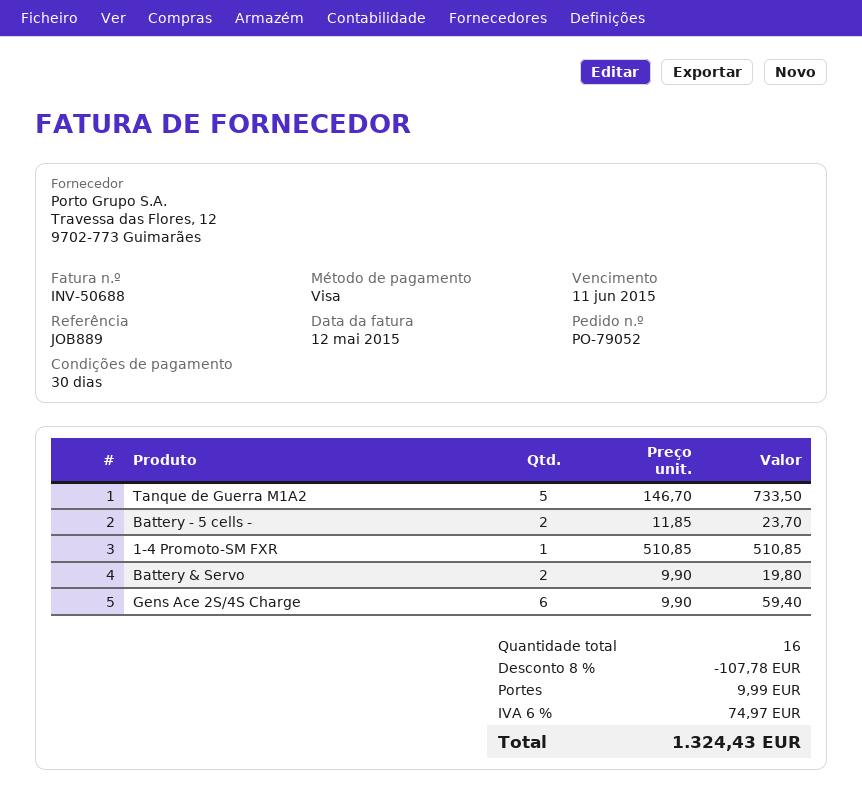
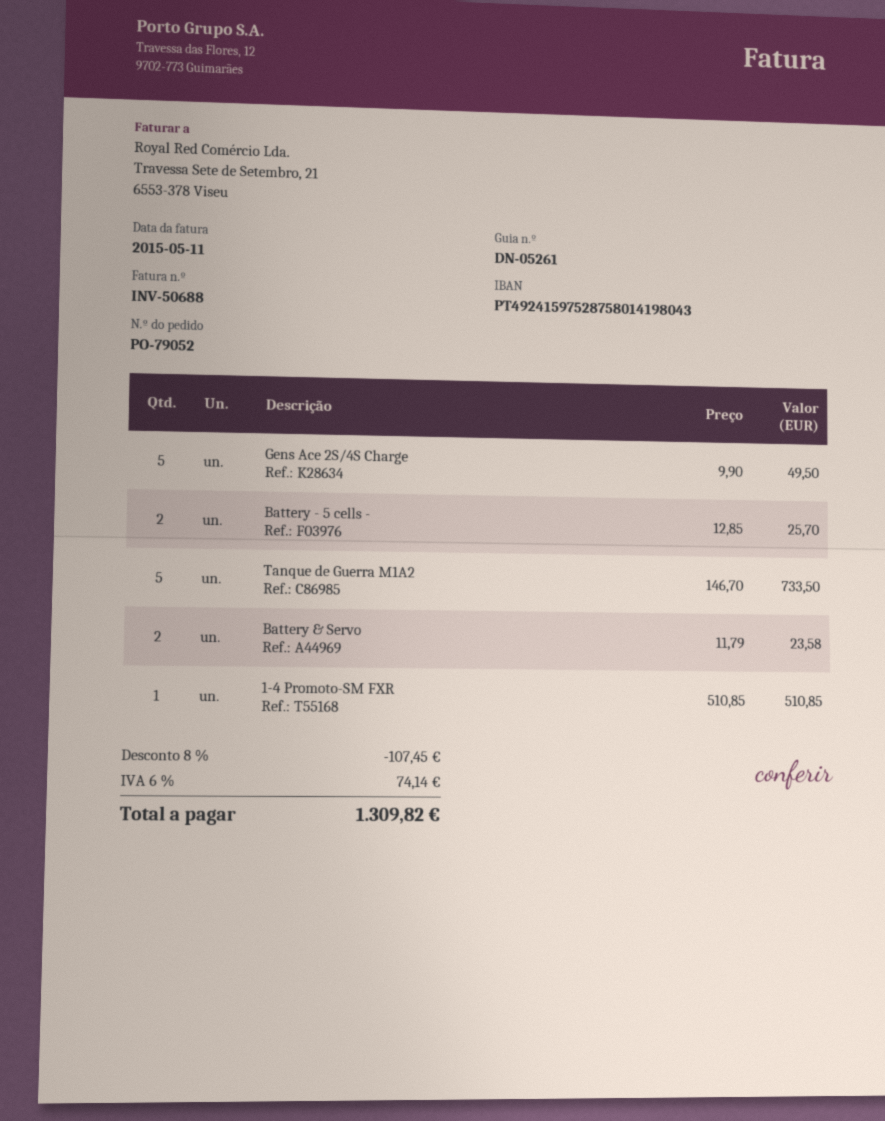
invoice date: 2015-05-12 -> 2015-05-11
Battery - 5 cells -: 2 x 11.85 = 23.70 -> 2 x 12.85 = 25.70
Battery & Servo: 2 x 9.90 = 19.80 -> 2 x 11.79 = 23.58
Gens Ace 2S/4S Charge: 6 x 9.90 = 59.40 -> 5 x 9.90 = 49.50
discount: 8% = 107.78 -> 8% = 107.45
shipping: 9.99 -> none
tax: 6% = 74.97 -> 6% = 74.14
total: 1324.43 -> 1309.82

